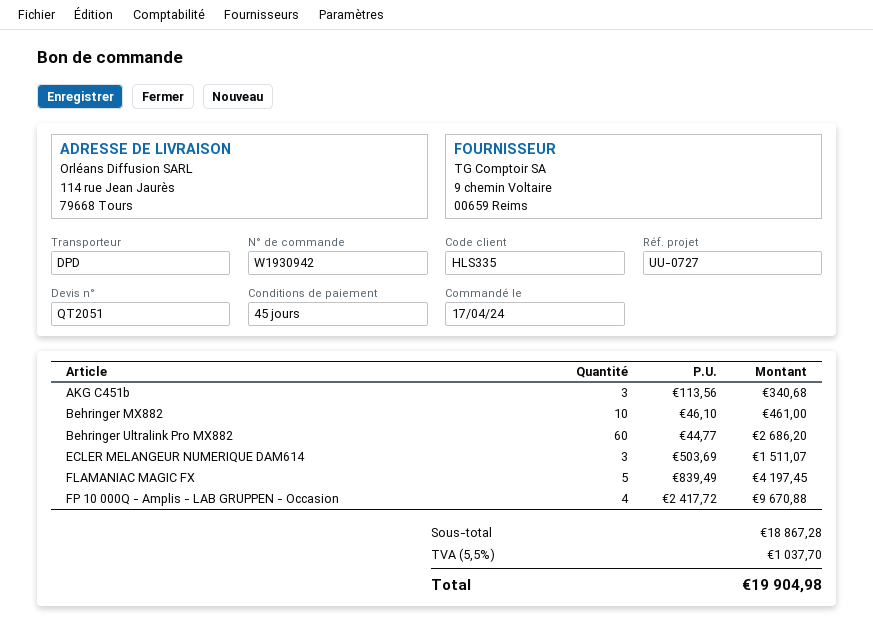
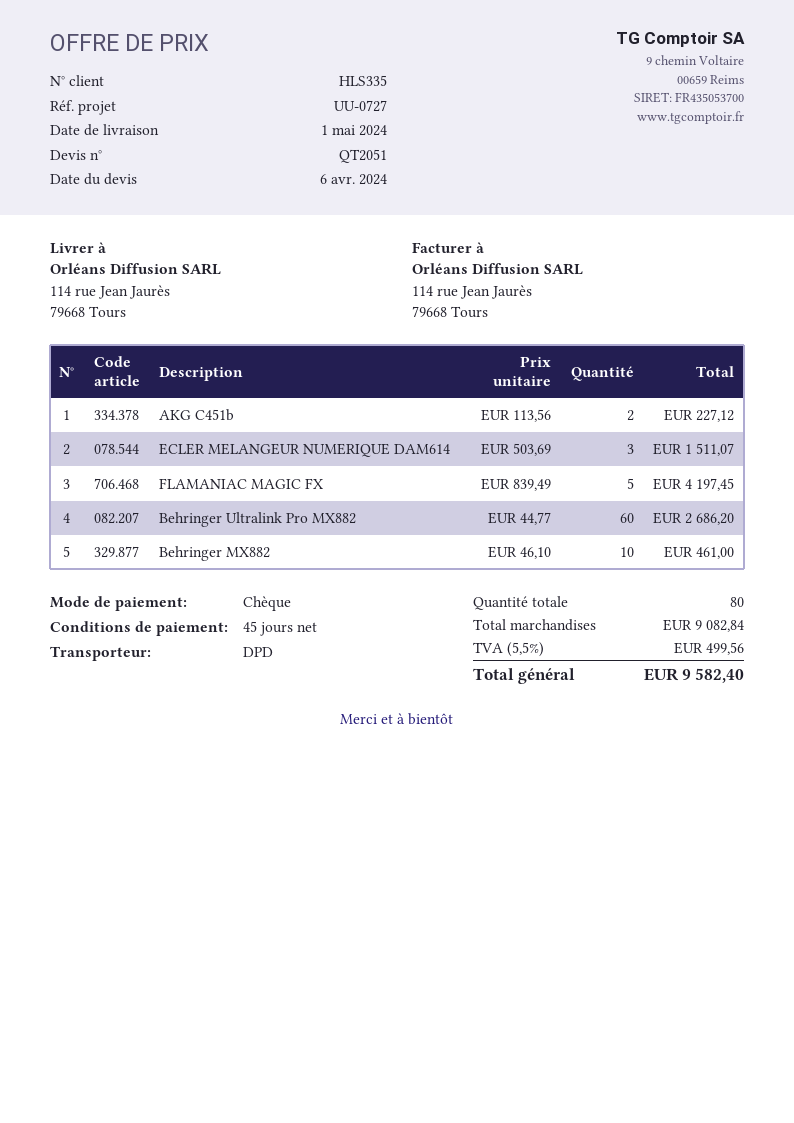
AKG C451b: 3 x 113.56 = 340.68 -> 2 x 113.56 = 227.12
FP 10 000Q - Amplis - LAB GRUPPEN - Occasion: 4 x 2417.72 = 9670.88 -> none
subtotal: 18867.28 -> 9082.84
tax: 5.5% = 1037.70 -> 5.5% = 499.56
total: 19904.98 -> 9582.40

